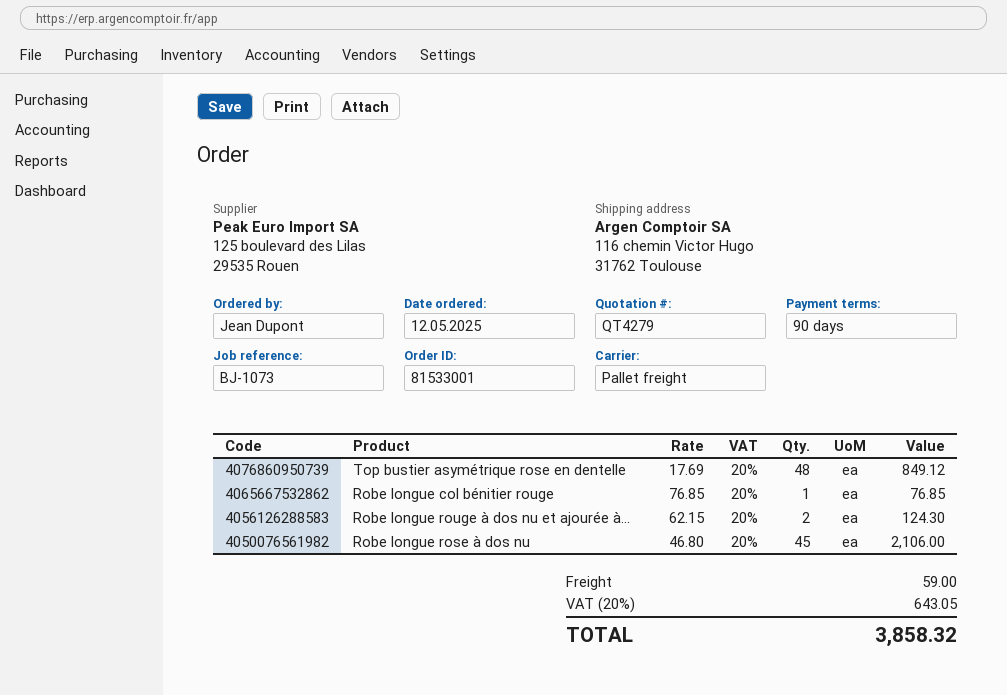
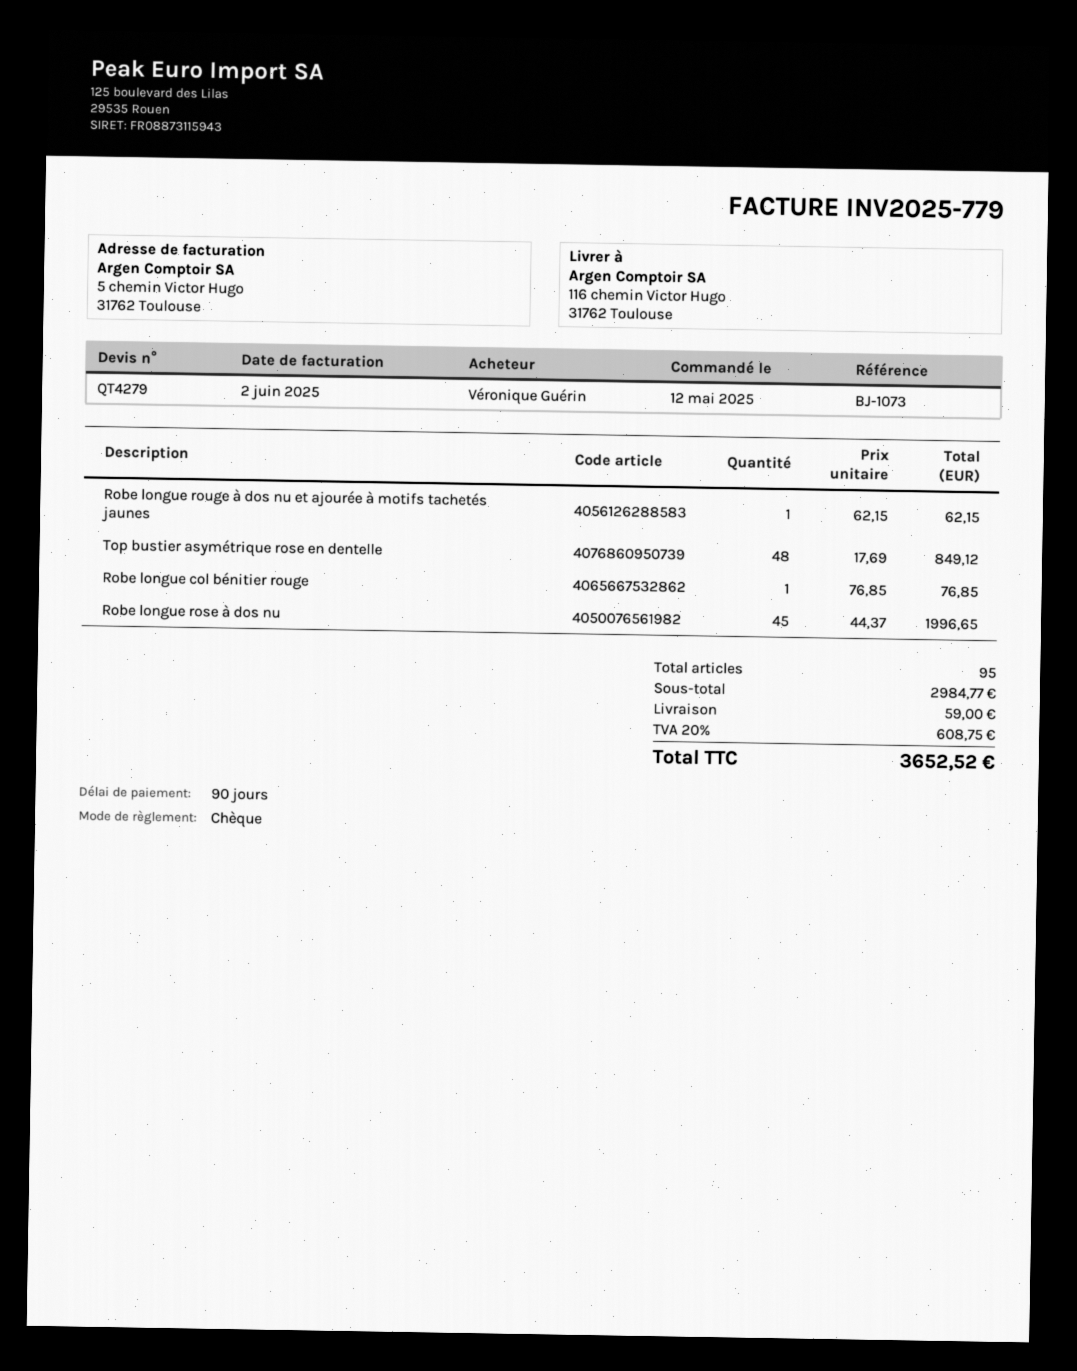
ordered by: Jean Dupont -> Véronique Guérin
Robe longue rouge à dos nu et ajourée à...: 2 x 62.15 = 124.30 -> 1 x 62.15 = 62.15
Robe longue rose à dos nu: 45 x 46.80 = 2106.00 -> 45 x 44.37 = 1996.65
tax: 20% = 643.05 -> 20% = 608.75
total: 3858.32 -> 3652.52

